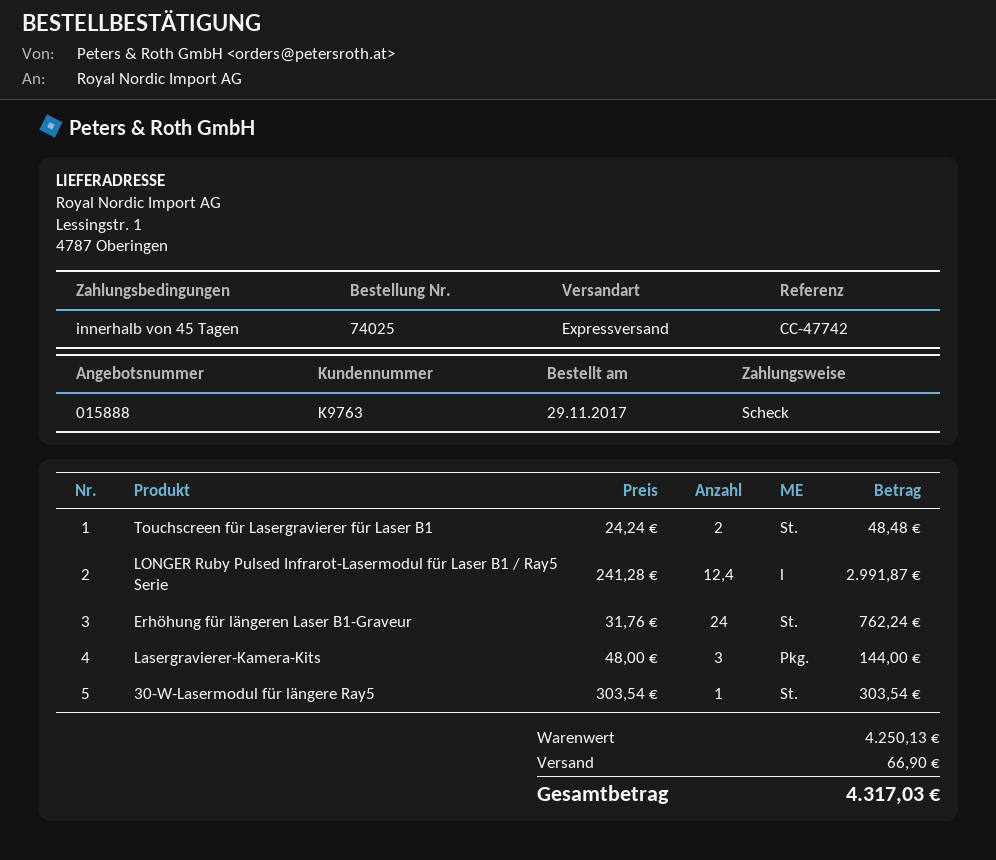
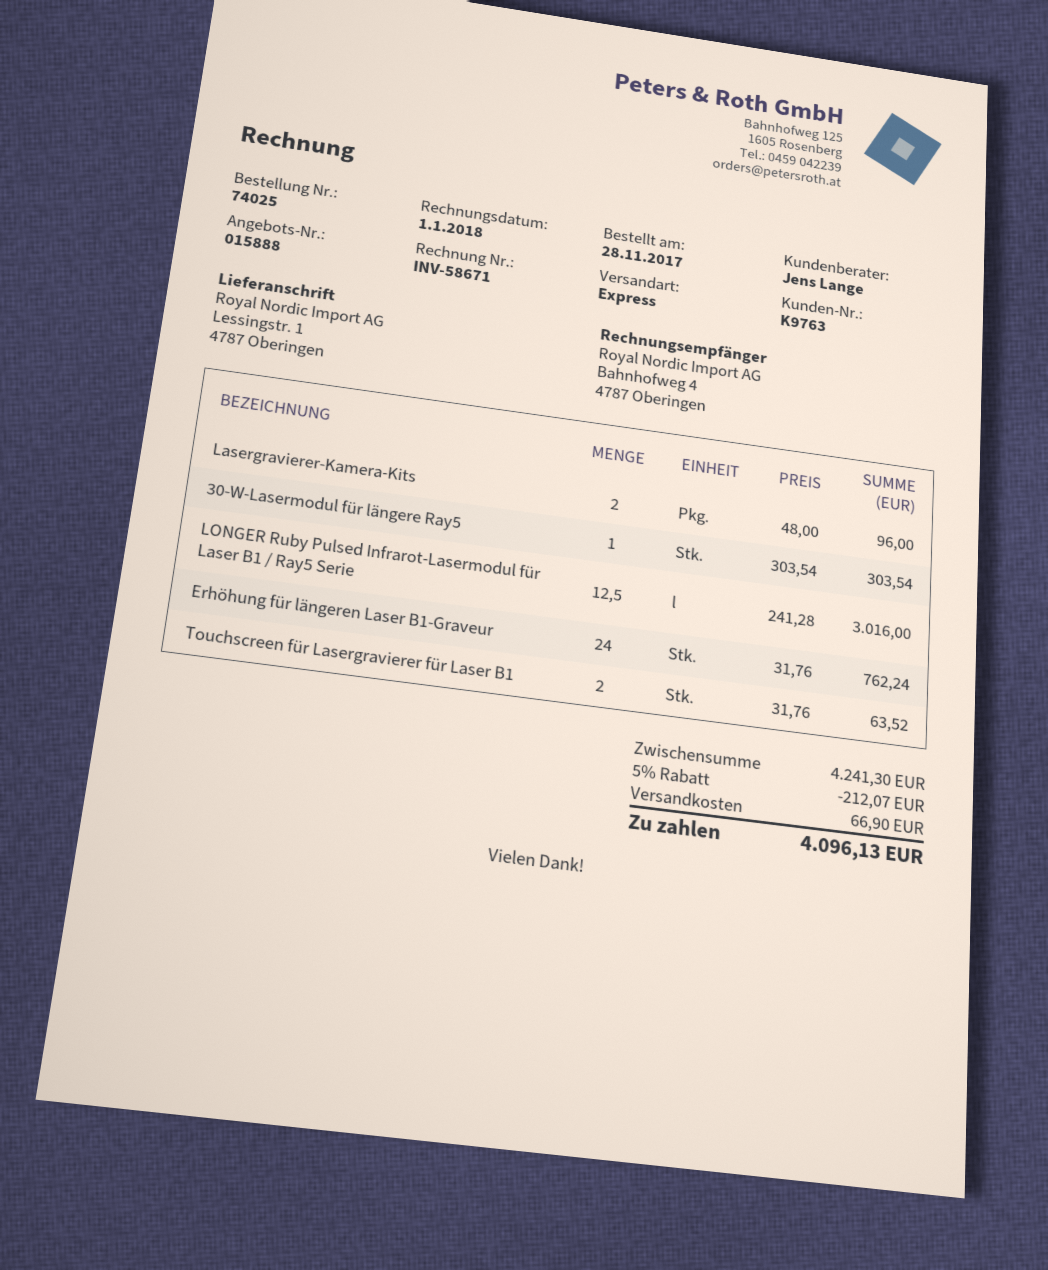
order date: 2017-11-29 -> 2017-11-28
Touchscreen für Lasergravierer für Laser B1: 2 x 24.24 = 48.48 -> 2 x 31.76 = 63.52
LONGER Ruby Pulsed Infrarot-Lasermodul für Laser B1 / Ray5 Serie: 12.4 x 241.28 = 2991.87 -> 12.5 x 241.28 = 3016.00
Lasergravierer-Kamera-Kits: 3 x 48.00 = 144.00 -> 2 x 48.00 = 96.00
subtotal: 4250.13 -> 4241.30
discount: none -> 5% = 212.07
total: 4317.03 -> 4096.13

